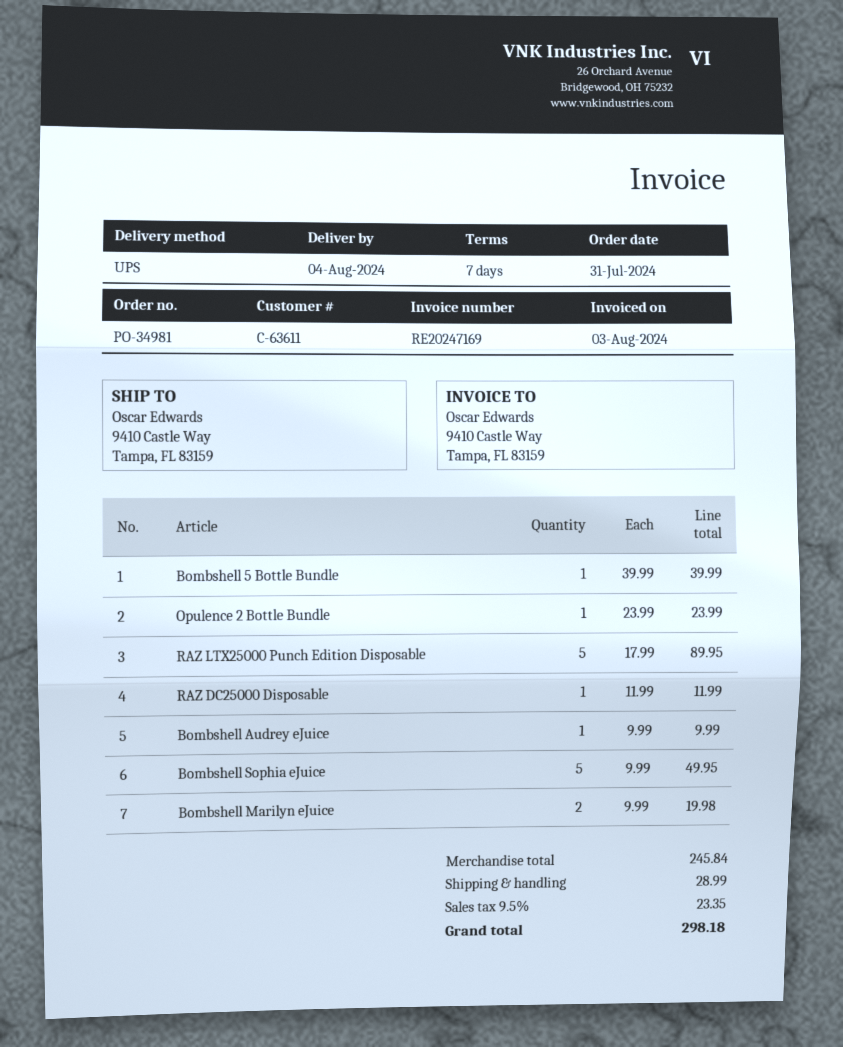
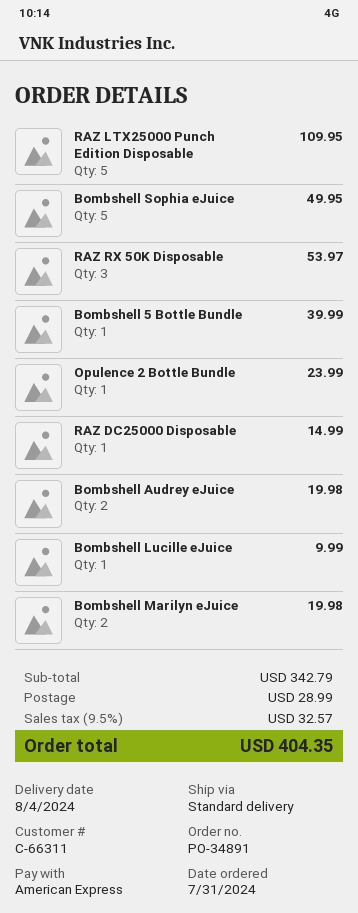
order number: PO-34981 -> PO-34891
customer number: C-63611 -> C-66311
shipping method: UPS -> standard
RAZ LTX25000 Punch Edition Disposable: 5 for 89.95 -> 5 for 109.95
RAZ DC25000 Disposable: 1 for 11.99 -> 1 for 14.99
Bombshell Audrey eJuice: 1 for 9.99 -> 2 for 19.98
RAZ RX 50K Disposable: none -> 3 for 53.97
Bombshell Lucille eJuice: none -> 1 for 9.99
subtotal: 245.84 -> 342.79
tax: 9.5% = 23.35 -> 9.5% = 32.57
total: 298.18 -> 404.35

